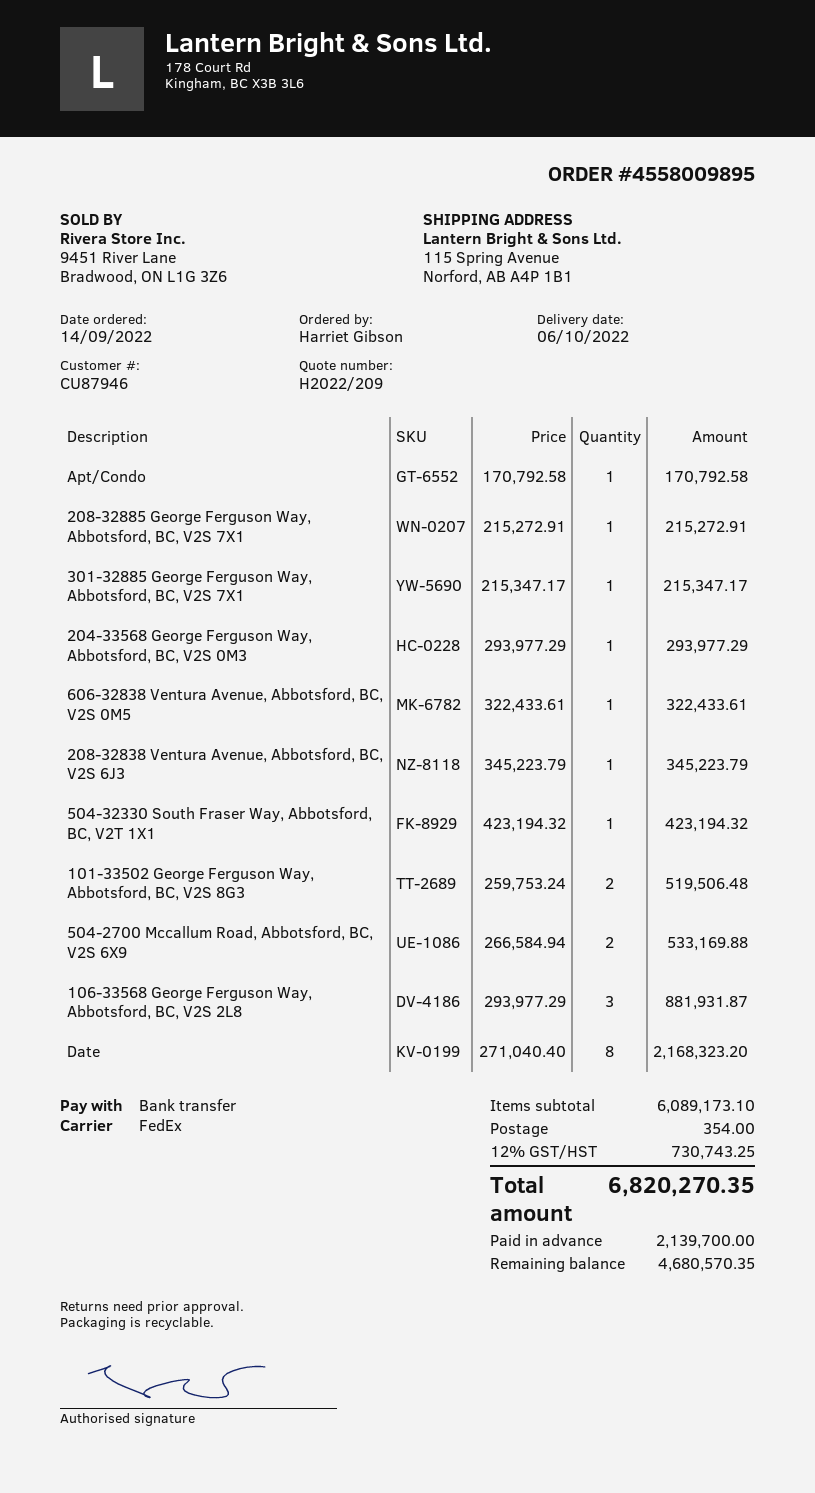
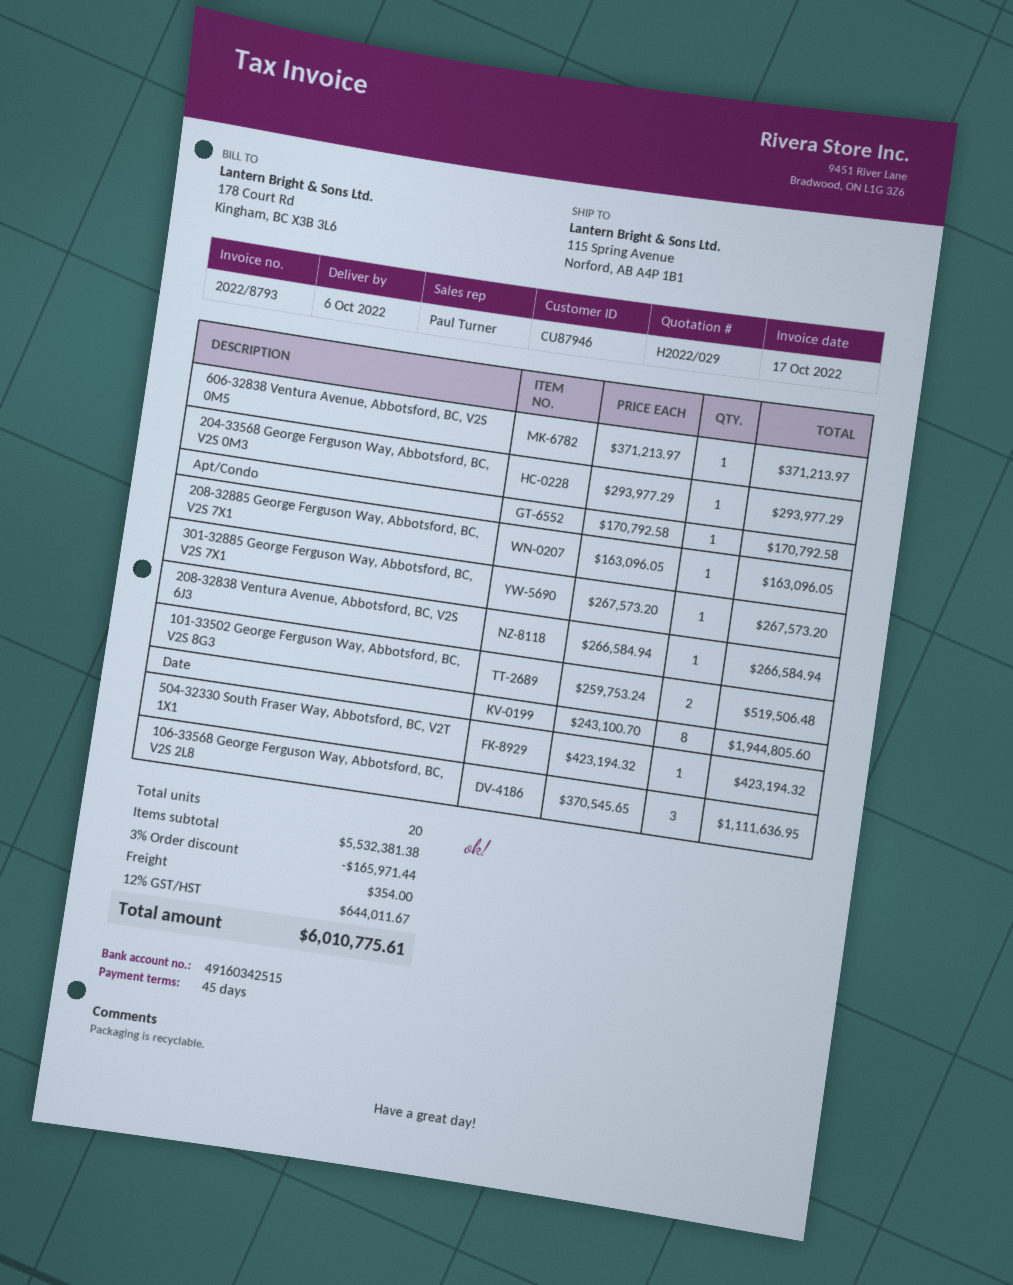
quote number: H2022/209 -> H2022/029
208-32885 George Ferguson Way, Abbotsford, BC, V2S 7X1: 1 x 215272.91 = 215272.91 -> 1 x 163096.05 = 163096.05
301-32885 George Ferguson Way, Abbotsford, BC, V2S 7X1: 1 x 215347.17 = 215347.17 -> 1 x 267573.20 = 267573.20
606-32838 Ventura Avenue, Abbotsford, BC, V2S 0M5: 1 x 322433.61 = 322433.61 -> 1 x 371213.97 = 371213.97
208-32838 Ventura Avenue, Abbotsford, BC, V2S 6J3: 1 x 345223.79 = 345223.79 -> 1 x 266584.94 = 266584.94
504-2700 Mccallum Road, Abbotsford, BC, V2S 6X9: 2 x 266584.94 = 533169.88 -> none
106-33568 George Ferguson Way, Abbotsford, BC, V2S 2L8: 3 x 293977.29 = 881931.87 -> 3 x 370545.65 = 1111636.95
Date: 8 x 271040.40 = 2168323.20 -> 8 x 243100.70 = 1944805.60
subtotal: 6089173.10 -> 5532381.38
discount: none -> 3% = 165971.44
tax: 12% = 730743.25 -> 12% = 644011.67
total: 6820270.35 -> 6010775.61

